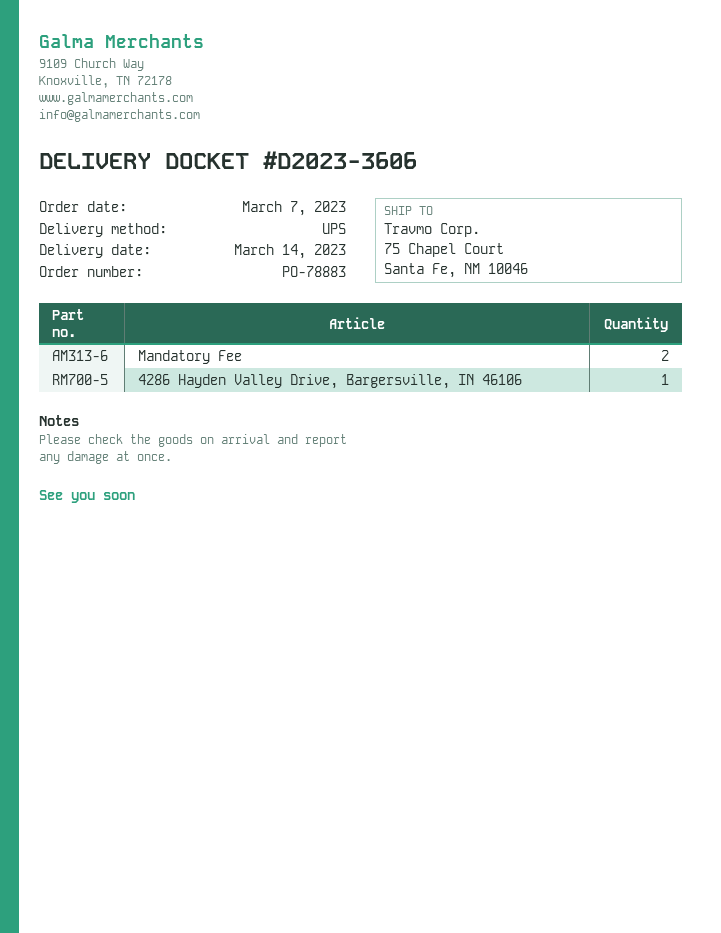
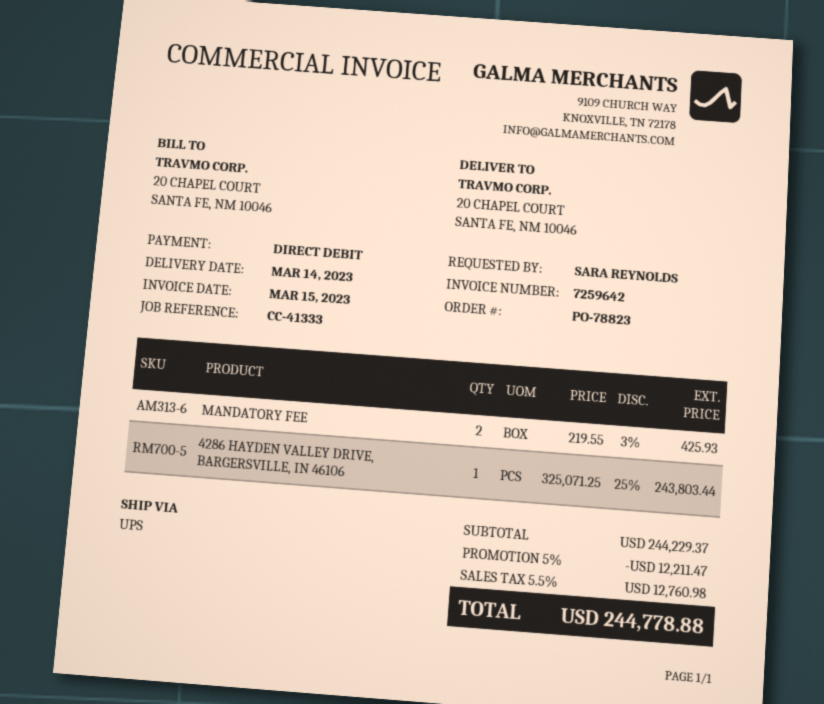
order number: PO-78883 -> PO-78823
ship to: 75 Chapel Court, Santa Fe, NM 10046 -> 20 CHAPEL COURT, SANTA FE, NM 10046

